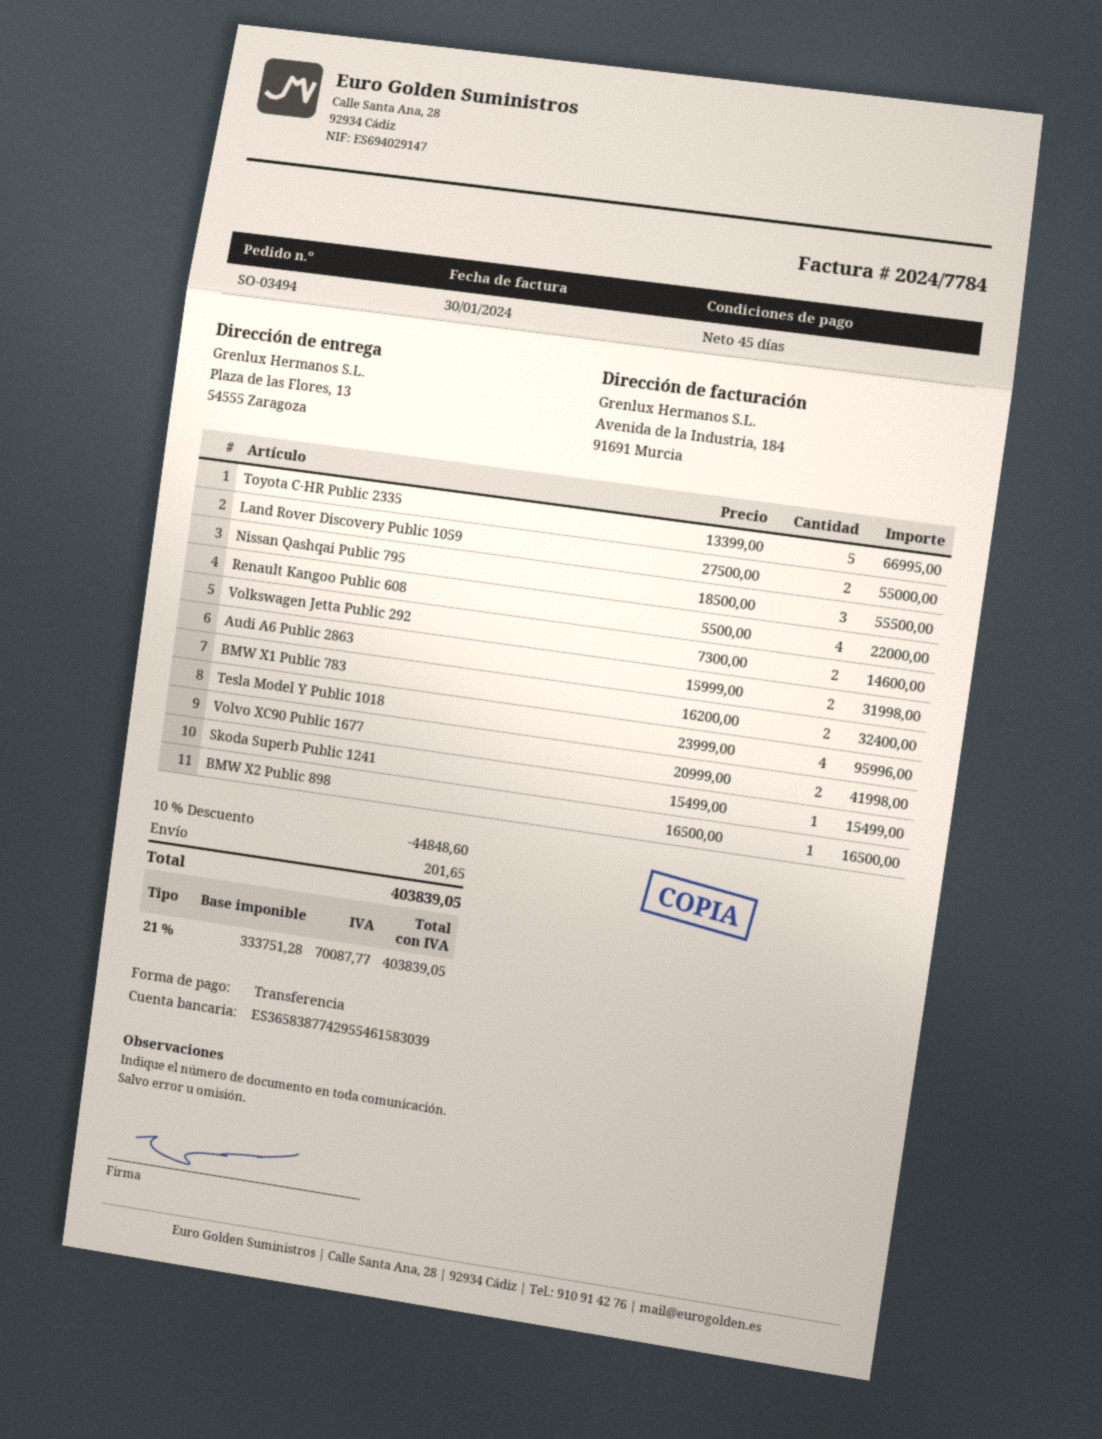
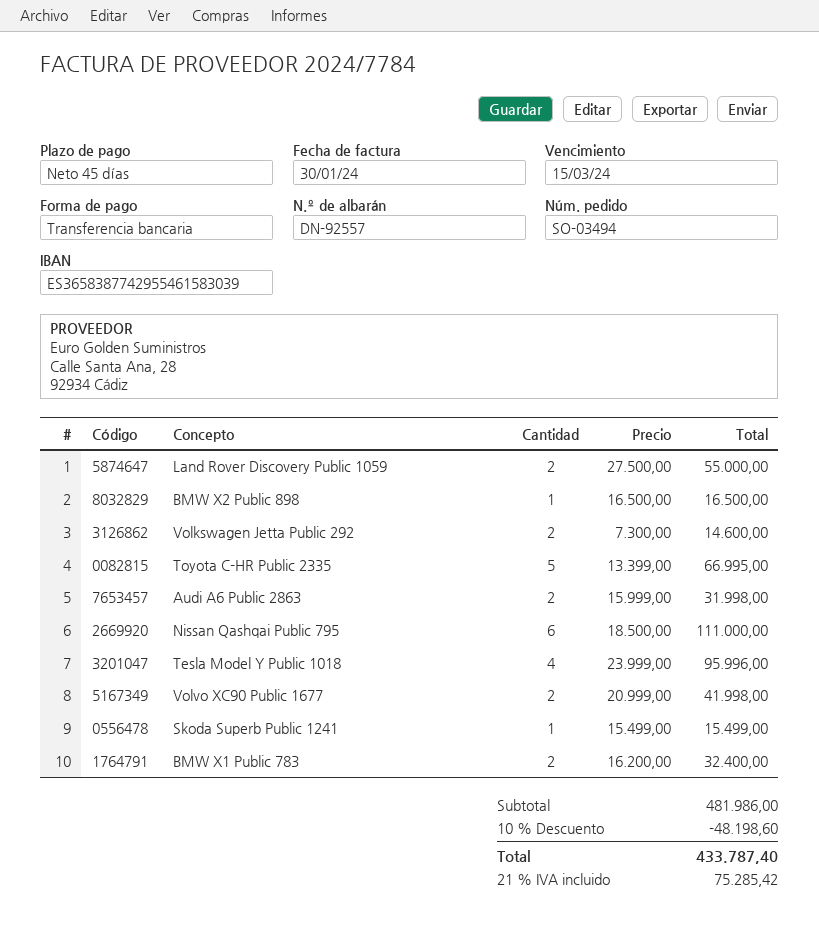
Nissan Qashqai Public 795: 3 x 18500.00 = 55500.00 -> 6 x 18500.00 = 111000.00
Renault Kangoo Public 608: 4 x 5500.00 = 22000.00 -> none
discount: 10% = 44848.60 -> 10% = 48198.60
shipping: 201.65 -> none
tax: 21% = 70087.77 -> 21% = 75285.42
total: 403839.05 -> 433787.40

